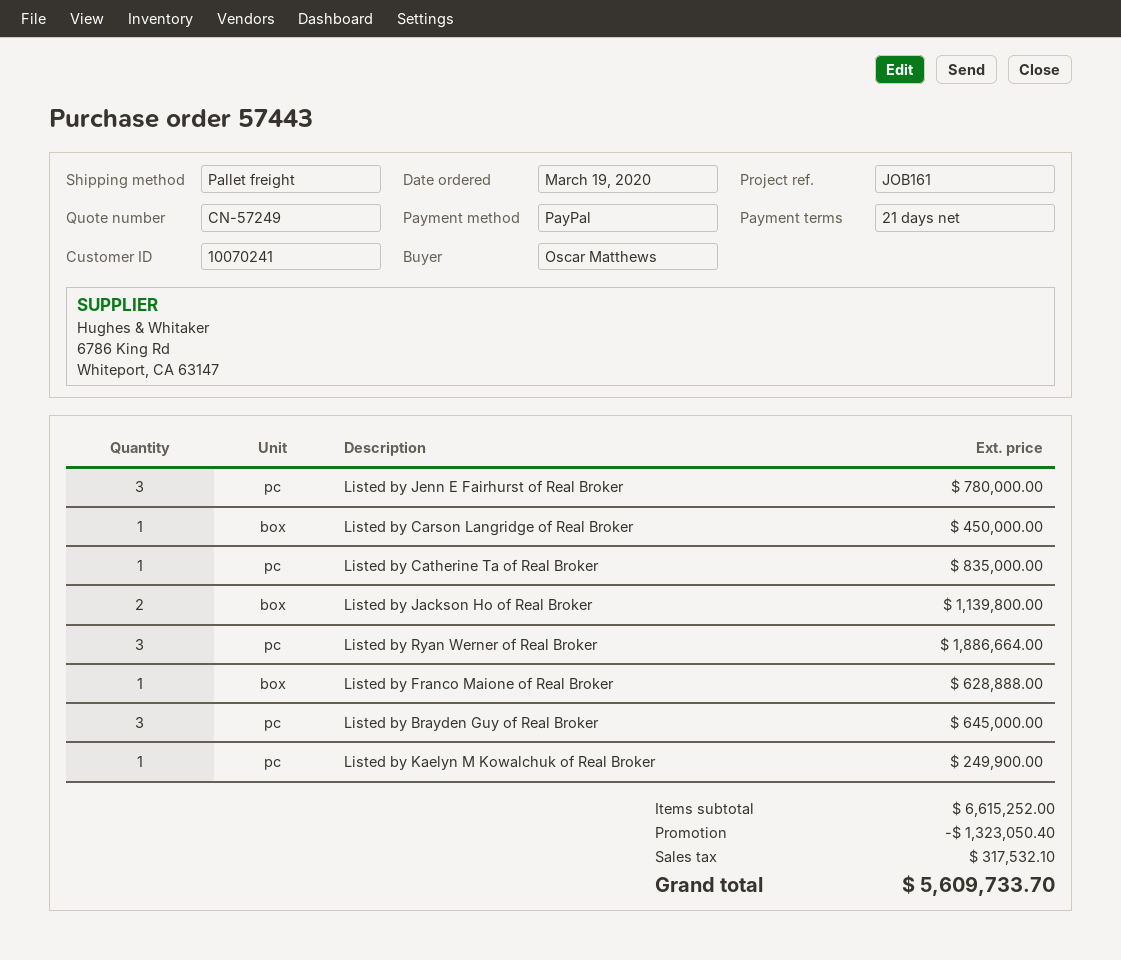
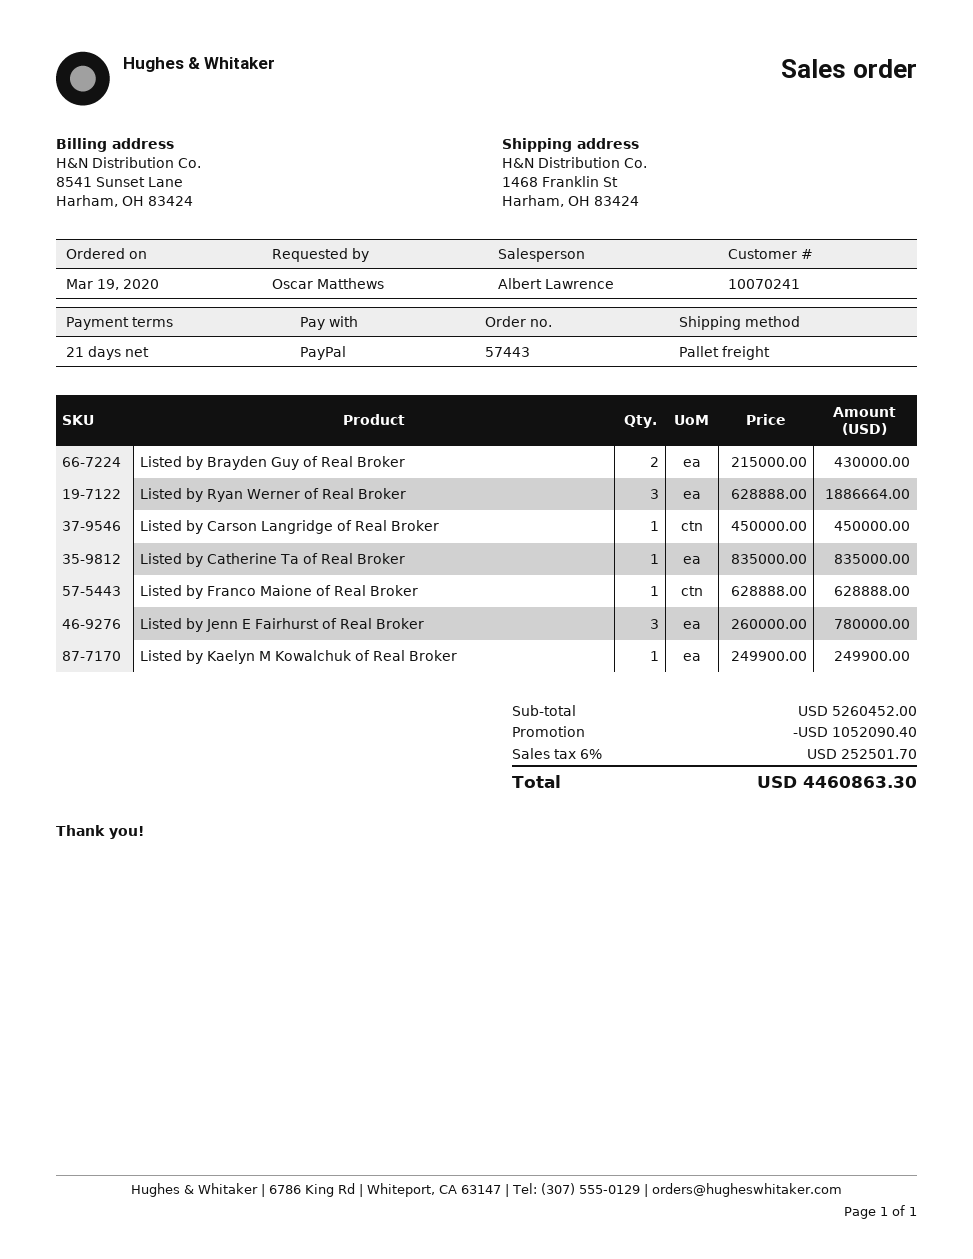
Listed by Jackson Ho of Real Broker: 2 for 1139800.00 -> none
Listed by Brayden Guy of Real Broker: 3 for 645000.00 -> 2 for 430000.00
subtotal: 6615252.00 -> 5260452.00
discount: 1323050.40 -> 1052090.40
tax: 317532.10 -> 252501.70
total: 5609733.70 -> 4460863.30

